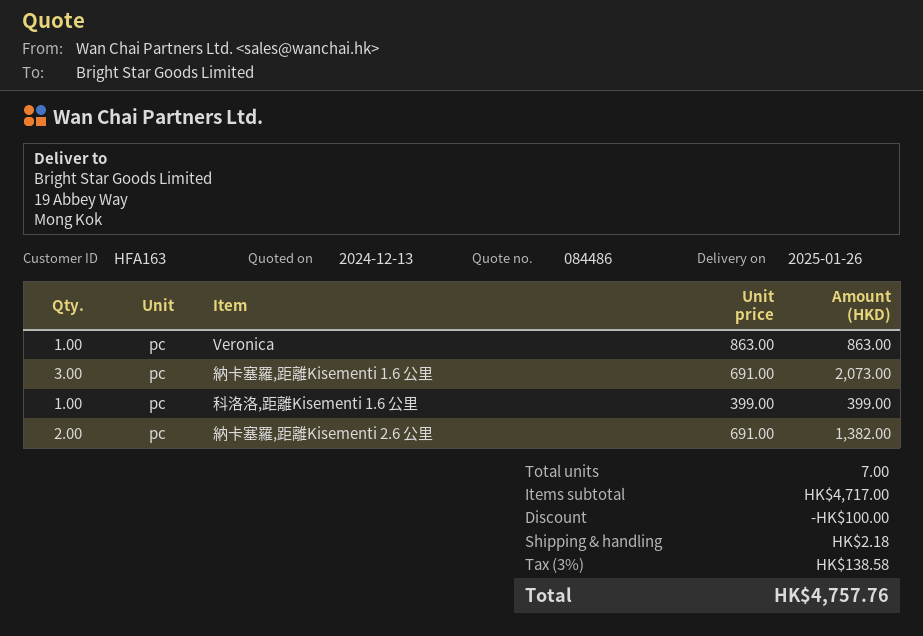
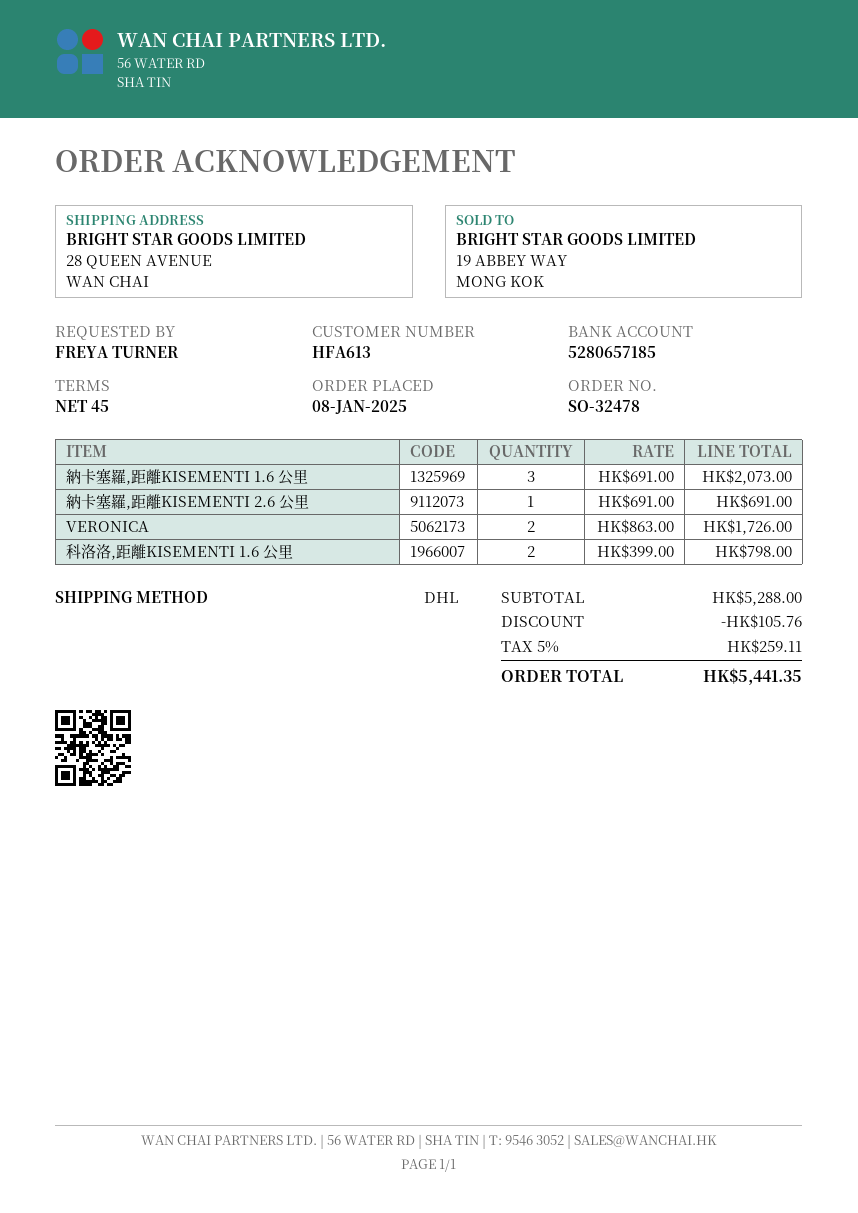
customer number: HFA163 -> HFA613
ship to: 19 Abbey Way, Mong Kok -> 28 QUEEN AVENUE, WAN CHAI
Veronica: 1 x 863.00 = 863.00 -> 2 x 863.00 = 1726.00
科洛洛,距離Kisementi 1.6 公里: 1 x 399.00 = 399.00 -> 2 x 399.00 = 798.00
納卡塞羅,距離Kisementi 2.6 公里: 2 x 691.00 = 1382.00 -> 1 x 691.00 = 691.00
subtotal: 4717.00 -> 5288.00
discount: 100.00 -> 105.76
shipping: 2.18 -> none
tax: 3% = 138.58 -> 5% = 259.11
total: 4757.76 -> 5441.35

